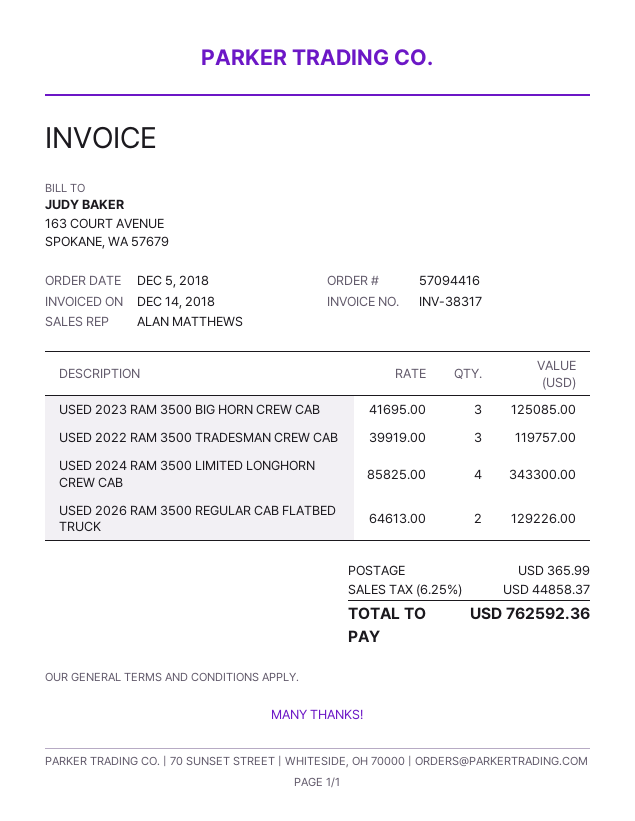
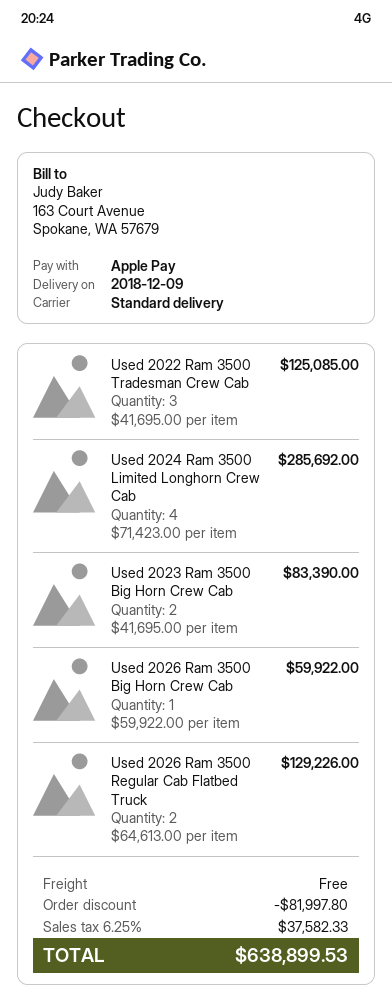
USED 2023 RAM 3500 BIG HORN CREW CAB: 3 x 41695.00 = 125085.00 -> 2 x 41695.00 = 83390.00
USED 2022 RAM 3500 TRADESMAN CREW CAB: 3 x 39919.00 = 119757.00 -> 3 x 41695.00 = 125085.00
USED 2024 RAM 3500 LIMITED LONGHORN CREW CAB: 4 x 85825.00 = 343300.00 -> 4 x 71423.00 = 285692.00
Used 2026 Ram 3500 Big Horn Crew Cab: none -> 1 x 59922.00 = 59922.00
discount: none -> 81997.80
shipping: 365.99 -> 0.00
tax: 6.25% = 44858.37 -> 6.25% = 37582.33
total: 762592.36 -> 638899.53

